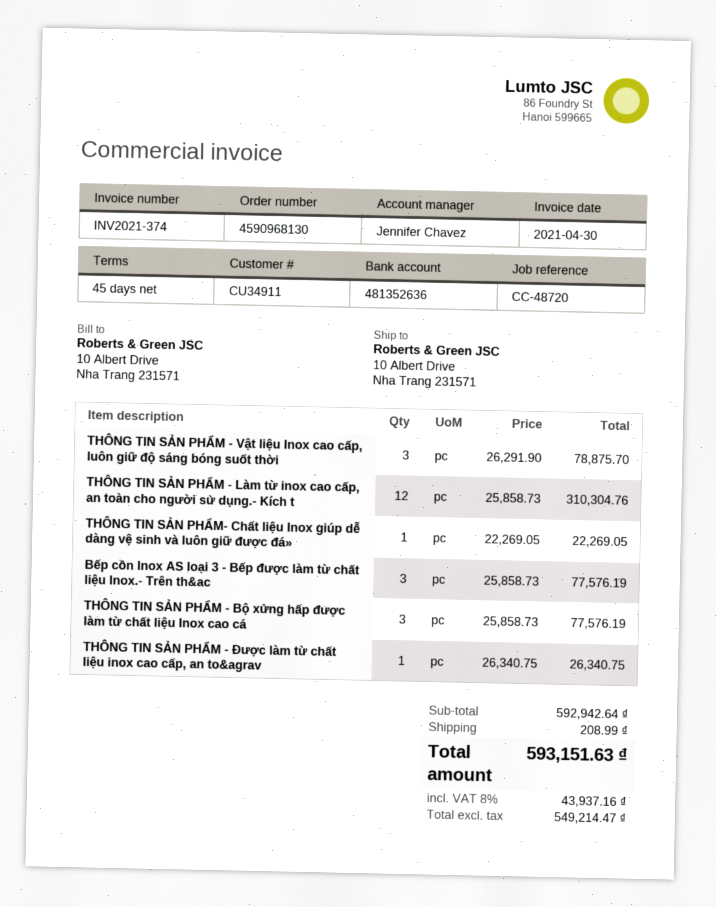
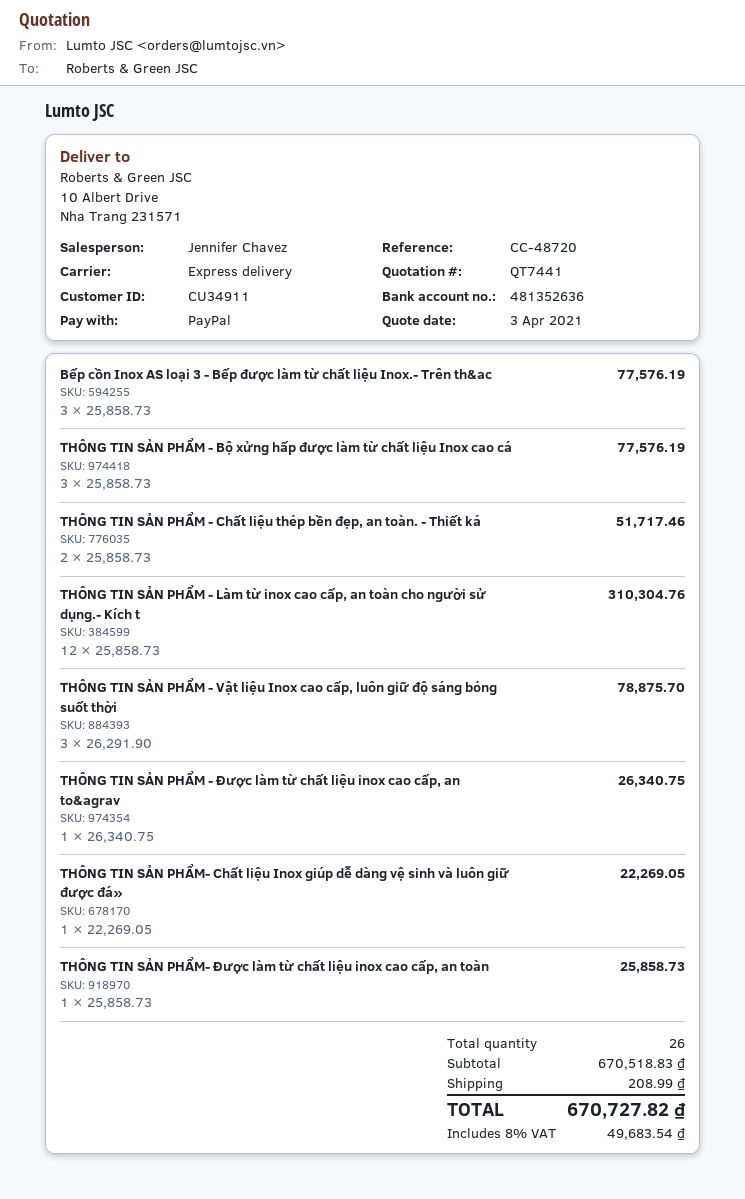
THÔNG TIN SẢN PHẨM - Chất liệu thép bền đẹp, an toàn. - Thiết ká: none -> 2 x 25858.73 = 51717.46
THÔNG TIN SẢN PHẨM- Được làm từ chất liệu inox cao cấp, an toàn: none -> 1 x 25858.73 = 25858.73
subtotal: 592942.64 -> 670518.83
tax: 8% = 43937.16 -> 8% = 49683.54
total: 593151.63 -> 670727.82

